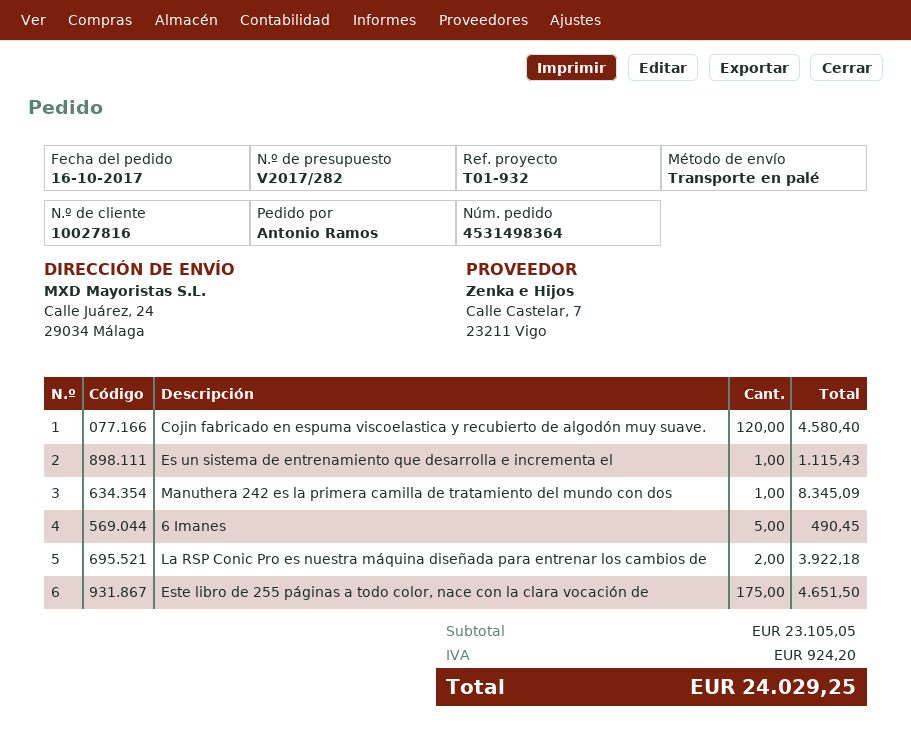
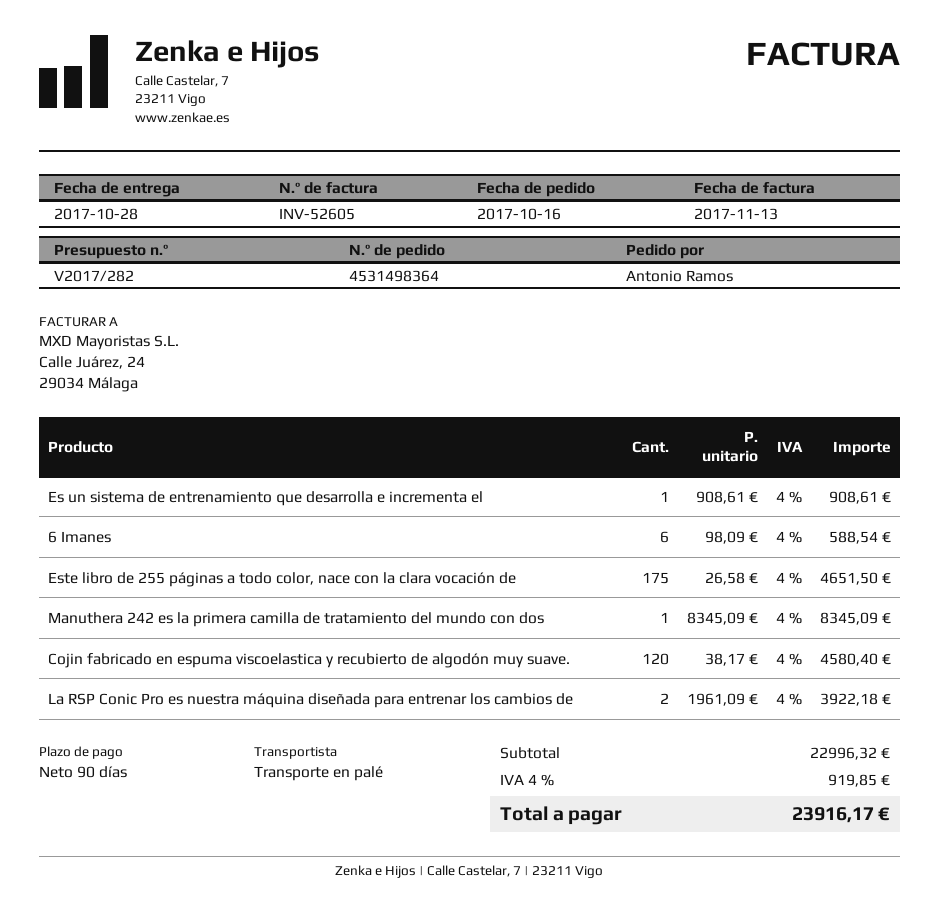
Es un sistema de entrenamiento que desarrolla e incrementa el: 1 for 1115.43 -> 1 for 908.61
6 Imanes: 5 for 490.45 -> 6 for 588.54
subtotal: 23105.05 -> 22996.32
tax: 924.20 -> 919.85
total: 24029.25 -> 23916.17

